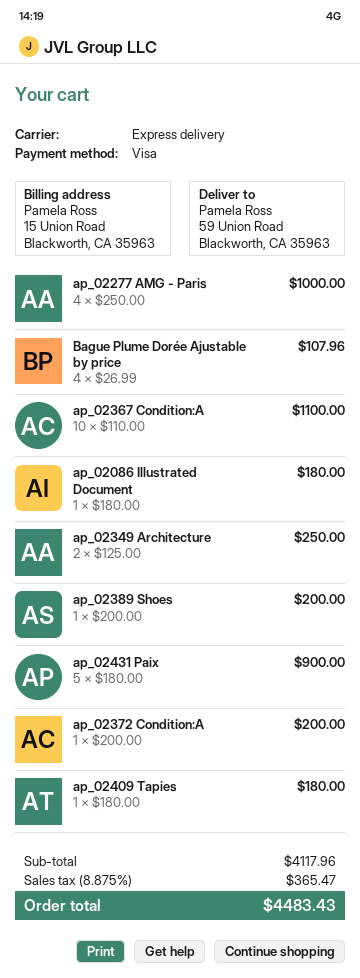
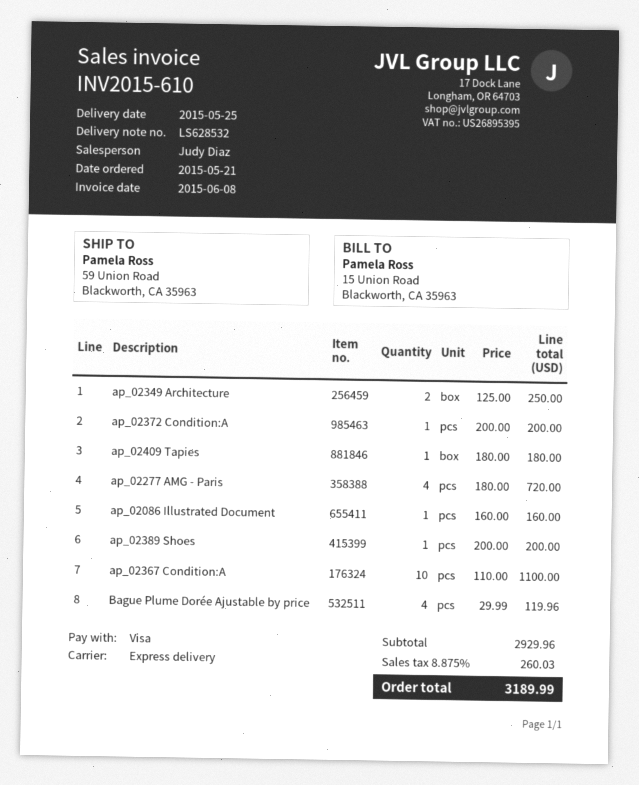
ap_02277 AMG - Paris: 4 x 250.00 = 1000.00 -> 4 x 180.00 = 720.00
Bague Plume Dorée Ajustable by price: 4 x 26.99 = 107.96 -> 4 x 29.99 = 119.96
ap_02086 Illustrated Document: 1 x 180.00 = 180.00 -> 1 x 160.00 = 160.00
ap_02431 Paix: 5 x 180.00 = 900.00 -> none
subtotal: 4117.96 -> 2929.96
tax: 8.875% = 365.47 -> 8.875% = 260.03
total: 4483.43 -> 3189.99

